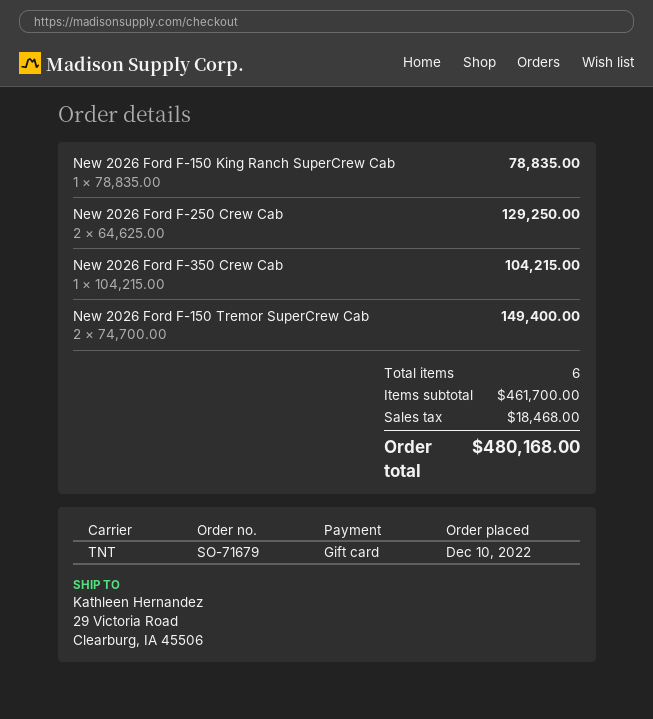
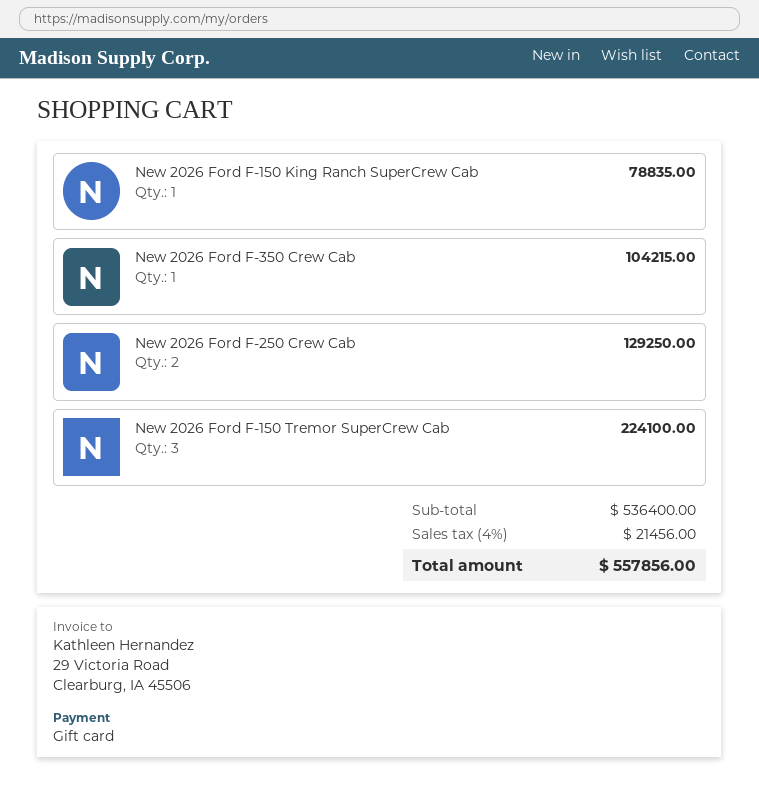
New 2026 Ford F-150 Tremor SuperCrew Cab: 2 for 149400.00 -> 3 for 224100.00
subtotal: 461700.00 -> 536400.00
tax: 18468.00 -> 21456.00
total: 480168.00 -> 557856.00

